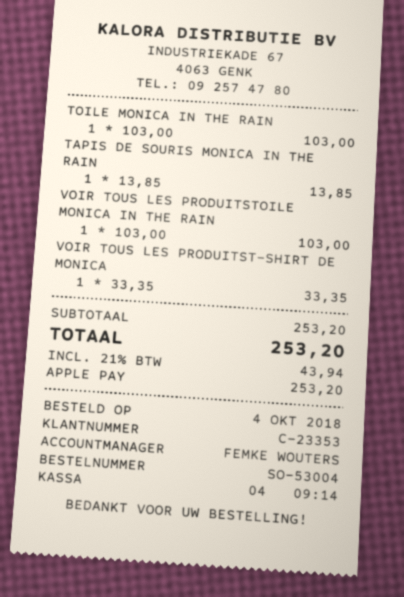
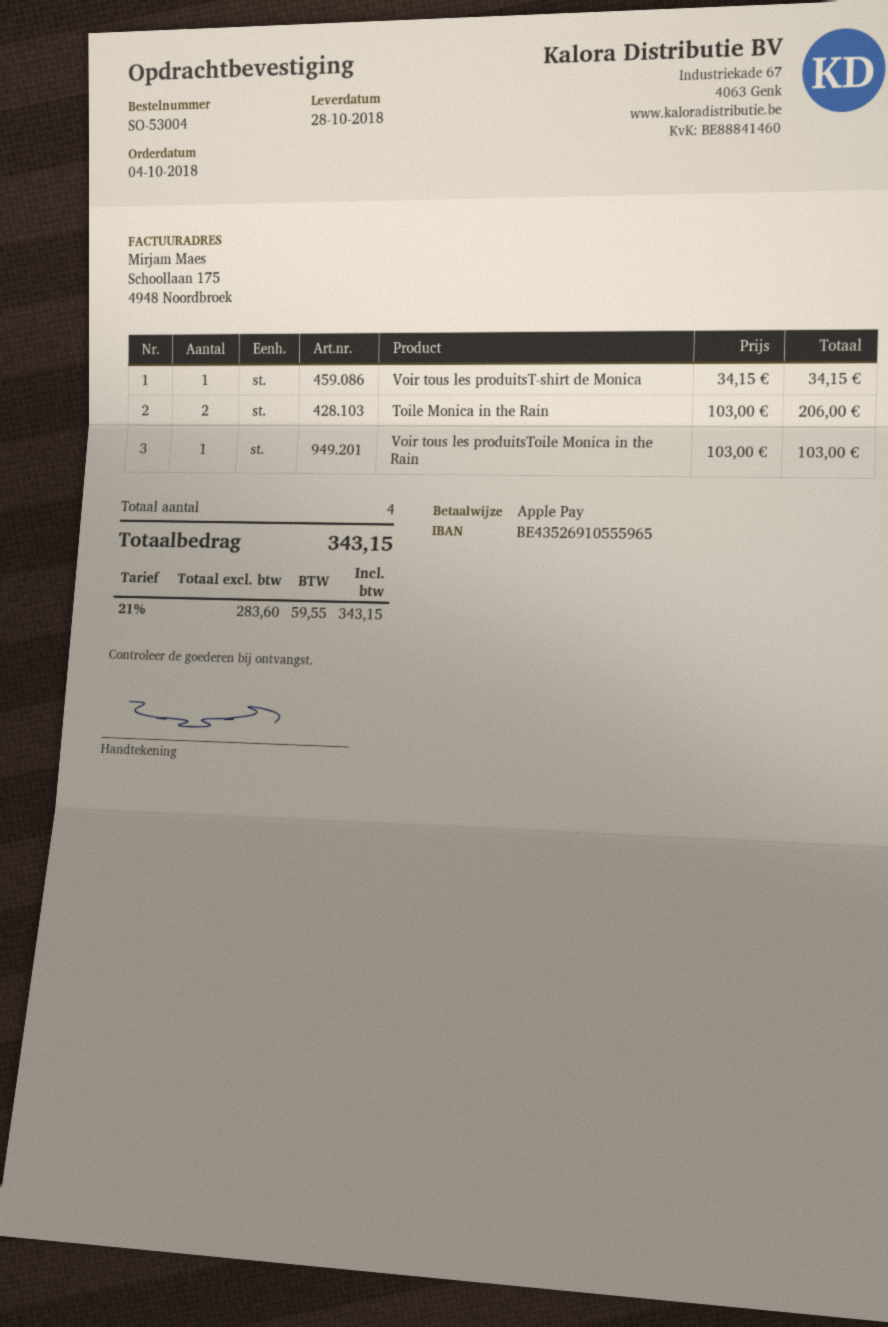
TOILE MONICA IN THE RAIN: 1 x 103.00 = 103.00 -> 2 x 103.00 = 206.00
TAPIS DE SOURIS MONICA IN THE RAIN: 1 x 13.85 = 13.85 -> none
VOIR TOUS LES PRODUITST-SHIRT DE MONICA: 1 x 33.35 = 33.35 -> 1 x 34.15 = 34.15
tax: 21% = 43.94 -> 21% = 59.55
total: 253.20 -> 343.15

